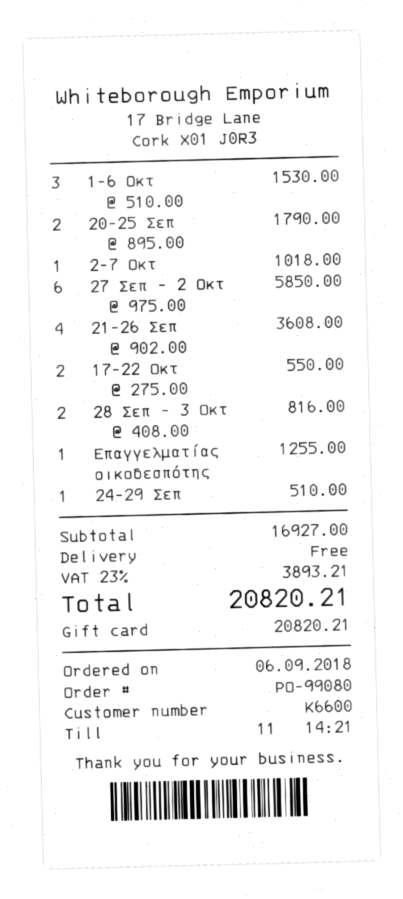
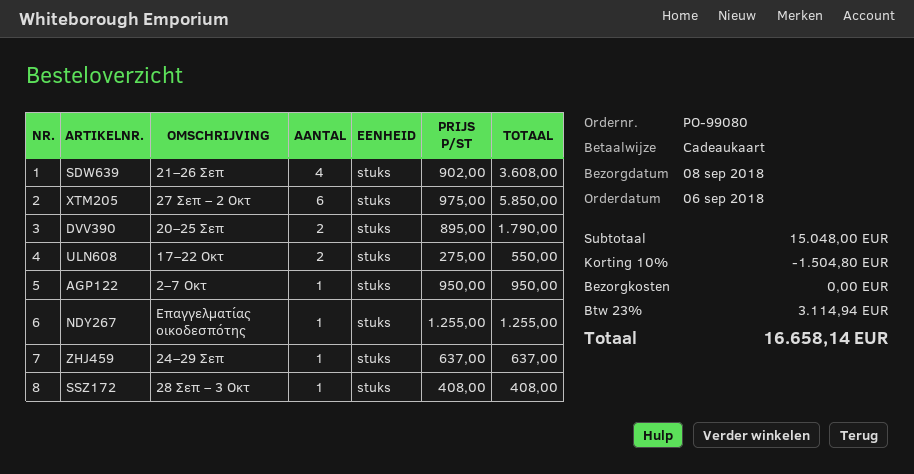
1–6 Οκτ: 3 x 510.00 = 1530.00 -> none
2–7 Οκτ: 1 x 1018.00 = 1018.00 -> 1 x 950.00 = 950.00
28 Σεπ – 3 Οκτ: 2 x 408.00 = 816.00 -> 1 x 408.00 = 408.00
24–29 Σεπ: 1 x 510.00 = 510.00 -> 1 x 637.00 = 637.00
subtotal: 16927.00 -> 15048.00
discount: none -> 10% = 1504.80
tax: 23% = 3893.21 -> 23% = 3114.94
total: 20820.21 -> 16658.14

